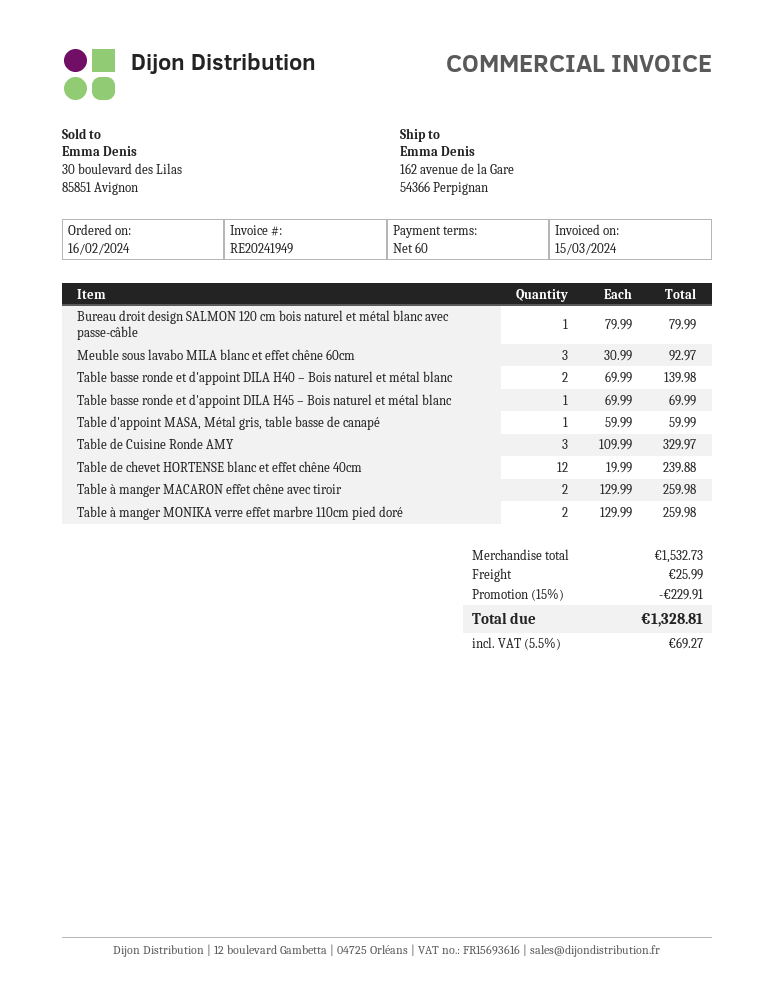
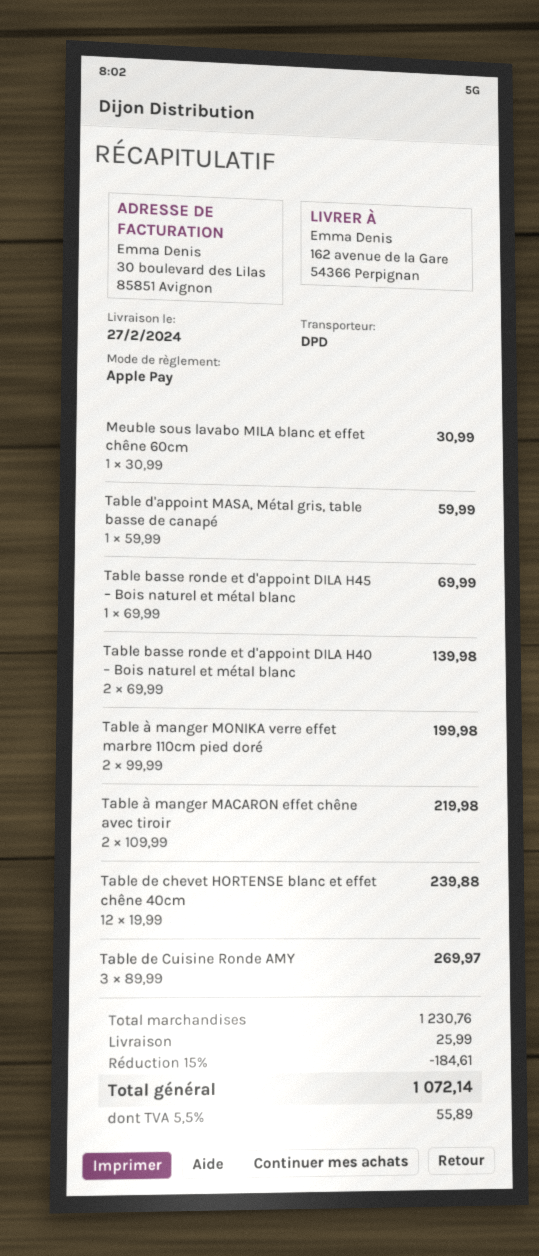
Bureau droit design SALMON 120 cm bois naturel et métal blanc avec passe-câble: 1 x 79.99 = 79.99 -> none
Meuble sous lavabo MILA blanc et effet chêne 60cm: 3 x 30.99 = 92.97 -> 1 x 30.99 = 30.99
Table de Cuisine Ronde AMY: 3 x 109.99 = 329.97 -> 3 x 89.99 = 269.97
Table à manger MACARON effet chêne avec tiroir: 2 x 129.99 = 259.98 -> 2 x 109.99 = 219.98
Table à manger MONIKA verre effet marbre 110cm pied doré: 2 x 129.99 = 259.98 -> 2 x 99.99 = 199.98
subtotal: 1532.73 -> 1230.76
discount: 15% = 229.91 -> 15% = 184.61
tax: 5.5% = 69.27 -> 5.5% = 55.89
total: 1328.81 -> 1072.14

